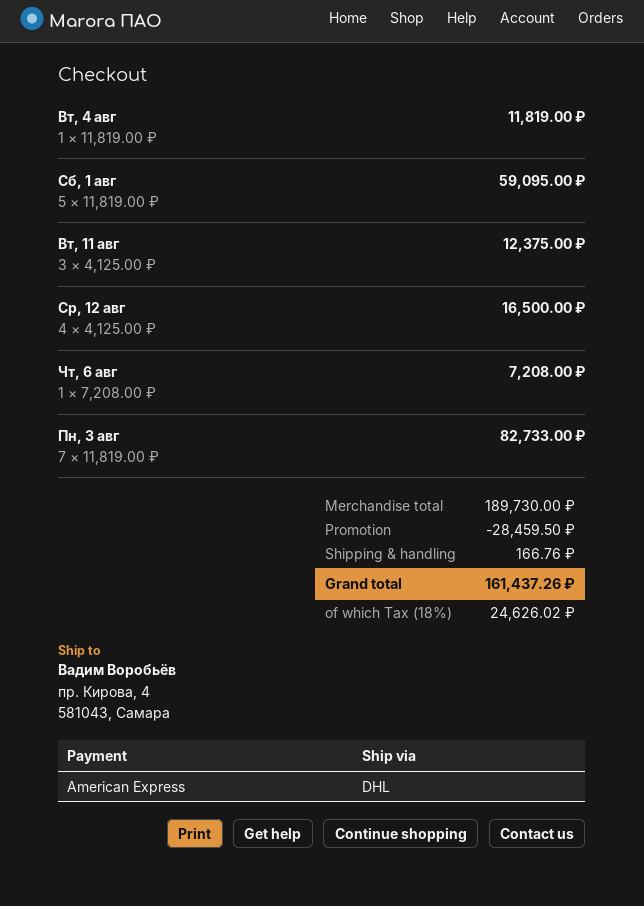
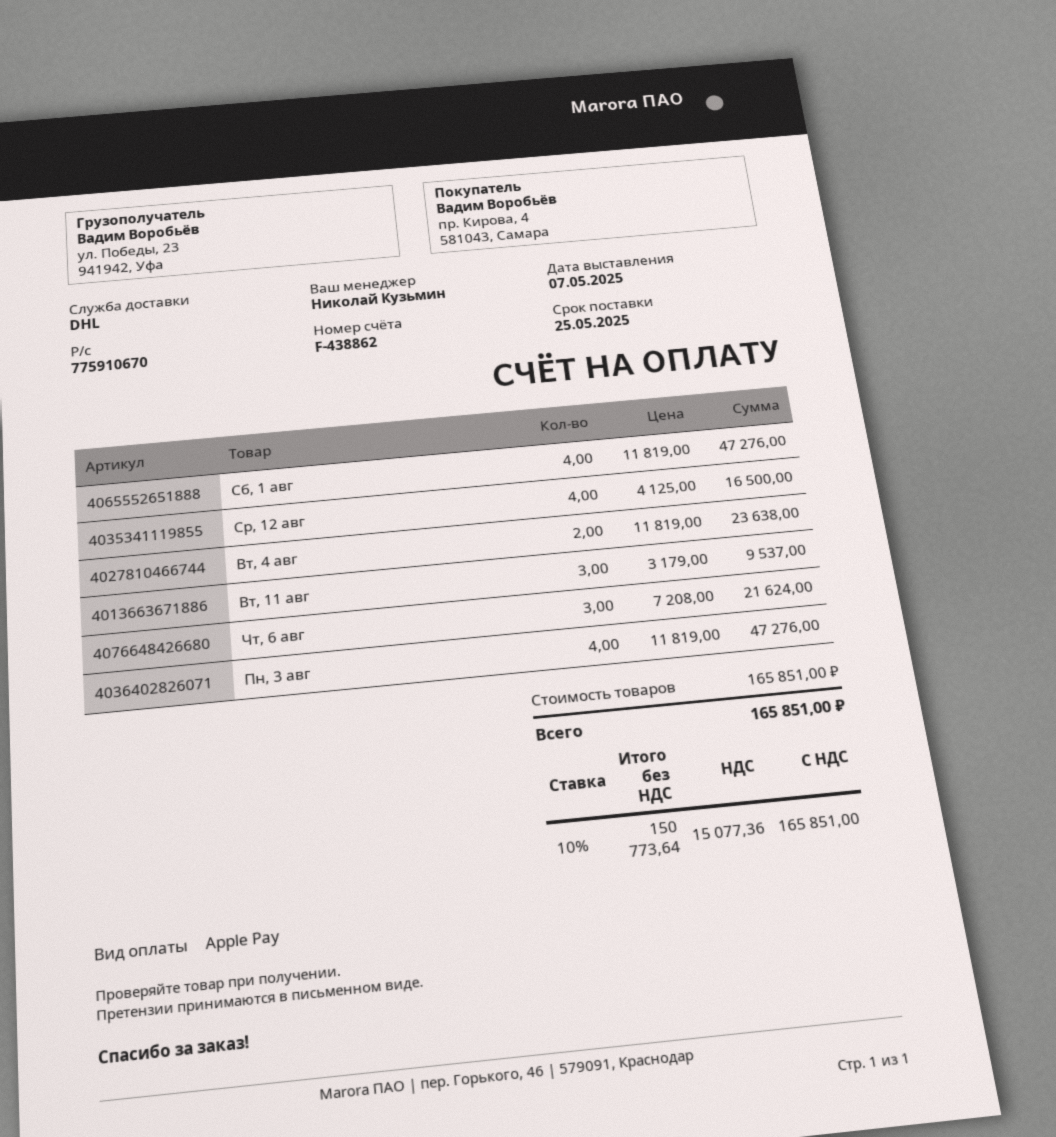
payment method: American Express -> Apple Pay
ship to: пр. Кирова, 4, 581043, Самара -> ул. Победы, 23, 941942, Уфа
Вт, 4 авг: 1 x 11819.00 = 11819.00 -> 2 x 11819.00 = 23638.00
Сб, 1 авг: 5 x 11819.00 = 59095.00 -> 4 x 11819.00 = 47276.00
Вт, 11 авг: 3 x 4125.00 = 12375.00 -> 3 x 3179.00 = 9537.00
Чт, 6 авг: 1 x 7208.00 = 7208.00 -> 3 x 7208.00 = 21624.00
Пн, 3 авг: 7 x 11819.00 = 82733.00 -> 4 x 11819.00 = 47276.00
subtotal: 189730.00 -> 165851.00
discount: 28459.50 -> none
shipping: 166.76 -> none
tax: 18% = 24626.02 -> 10% = 15077.36
total: 161437.26 -> 165851.00

